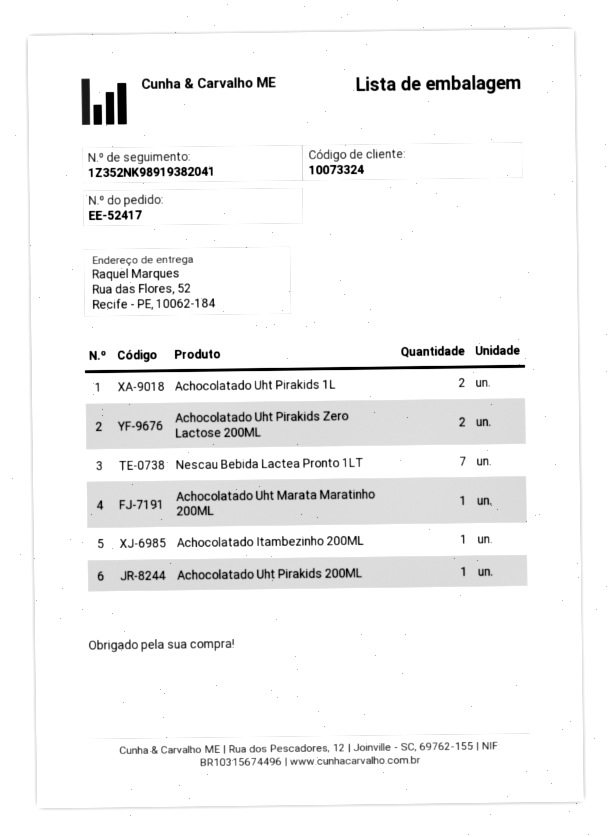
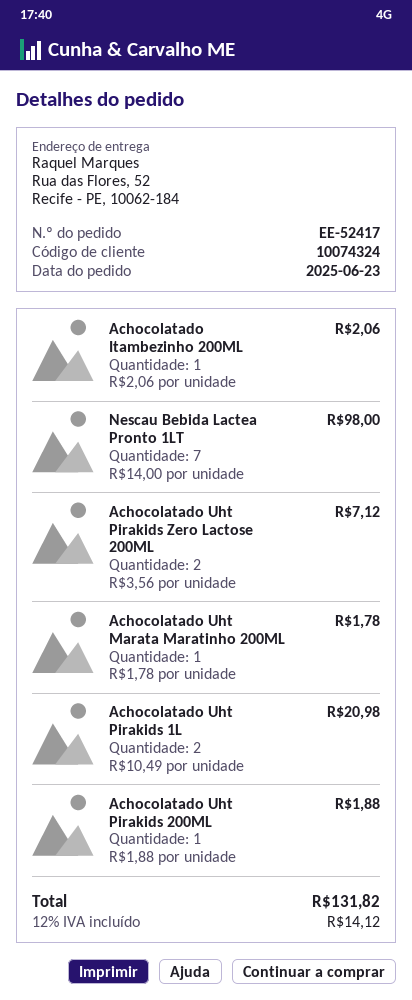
customer number: 10073324 -> 10074324

